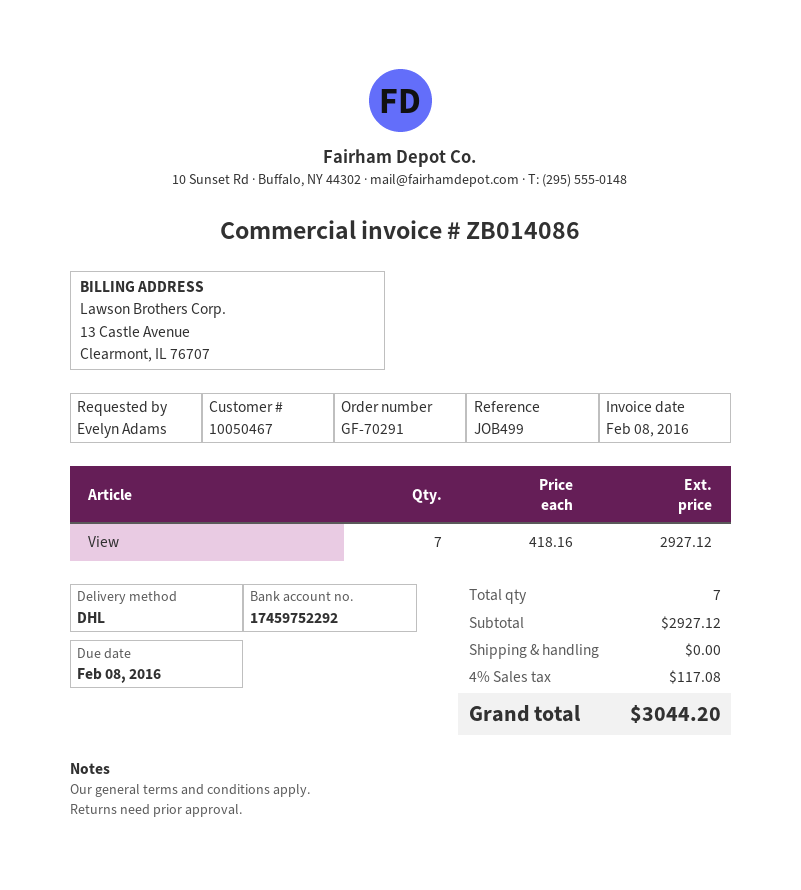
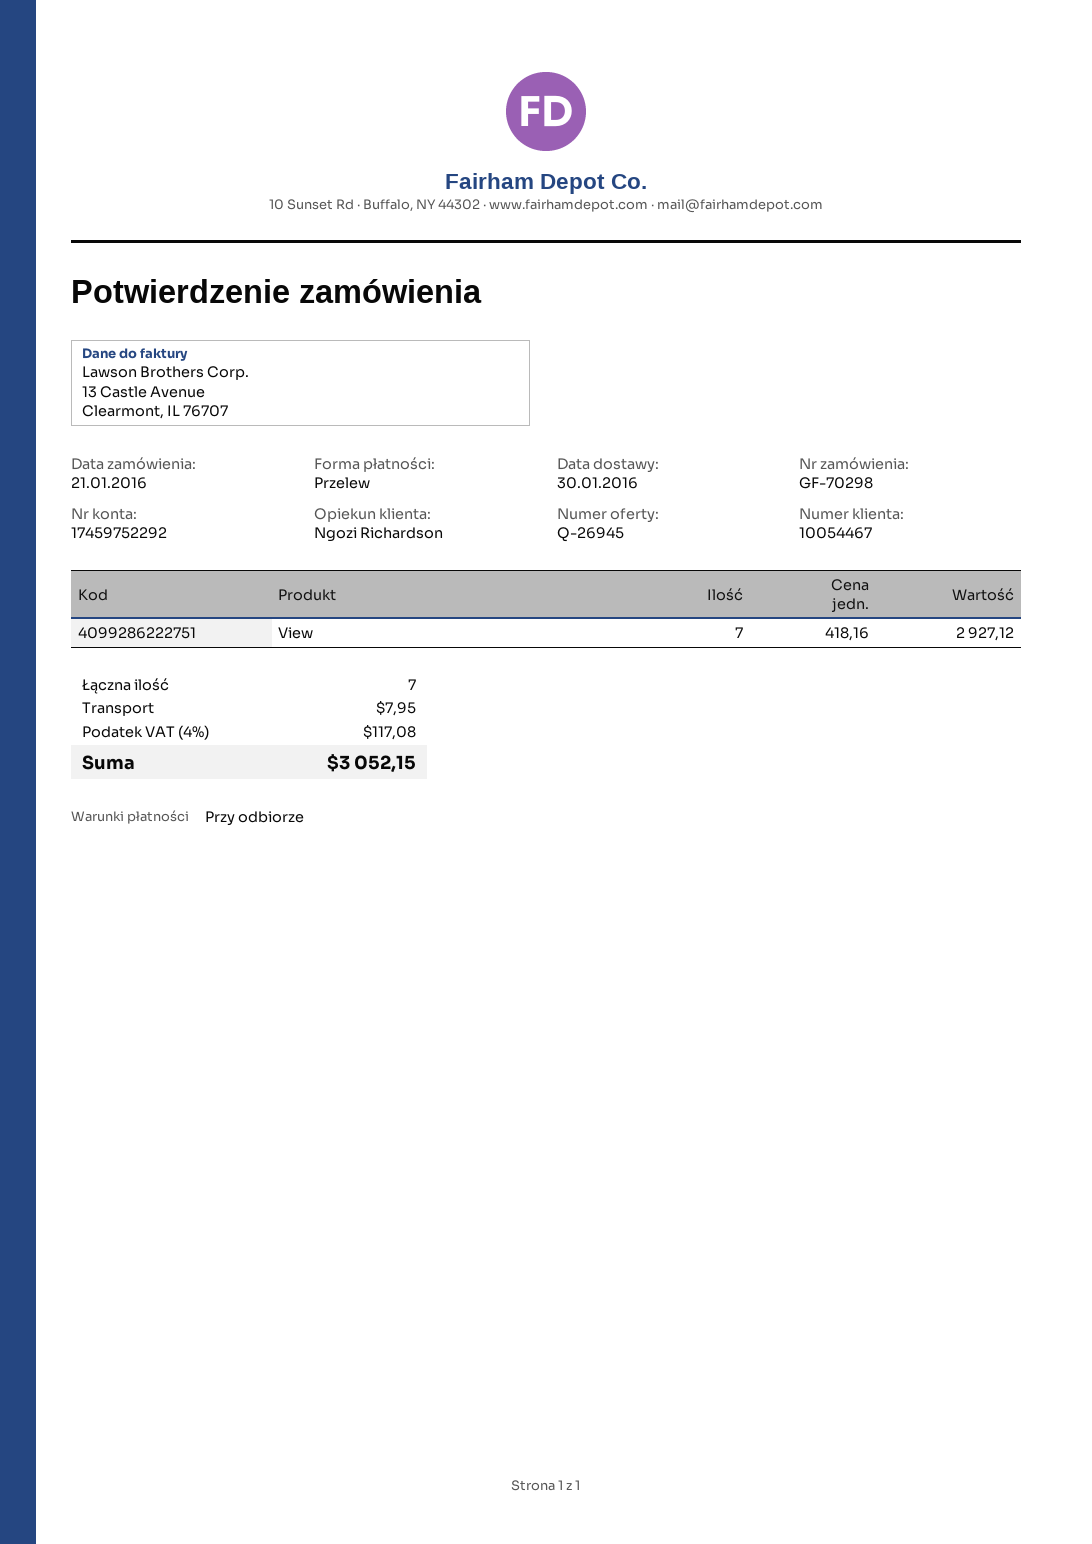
order number: GF-70291 -> GF-70298
customer number: 10050467 -> 10054467
shipping: 0.00 -> 7.95
total: 3044.20 -> 3052.15

